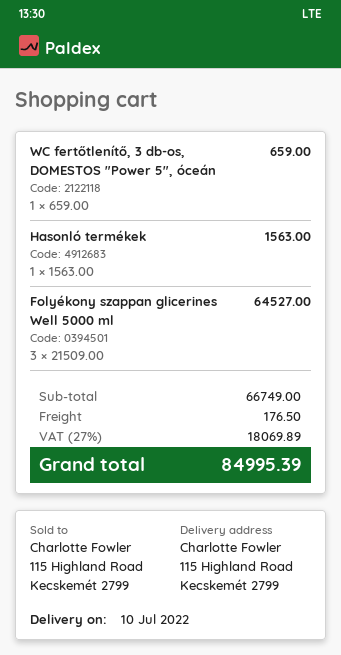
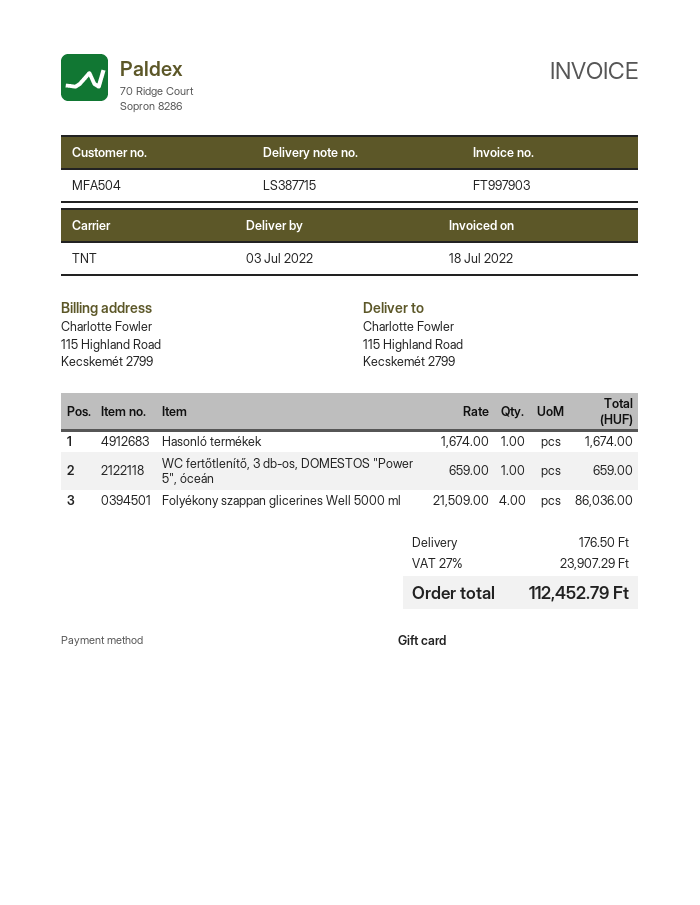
delivery date: 2022-07-10 -> 2022-07-03
Hasonló termékek: 1 x 1563.00 = 1563.00 -> 1 x 1674.00 = 1674.00
Folyékony szappan glicerines Well 5000 ml: 3 x 21509.00 = 64527.00 -> 4 x 21509.00 = 86036.00
tax: 27% = 18069.89 -> 27% = 23907.29
total: 84995.39 -> 112452.79

